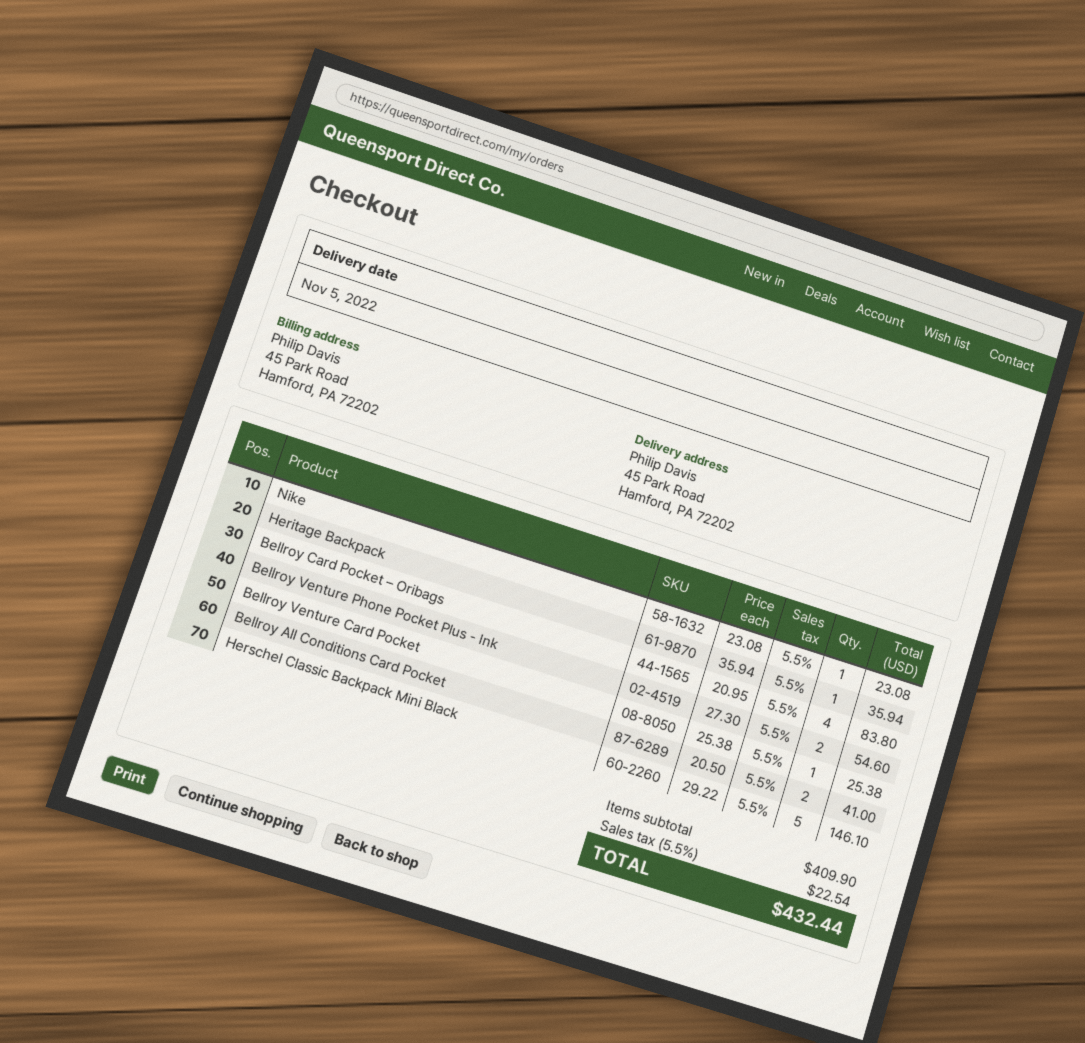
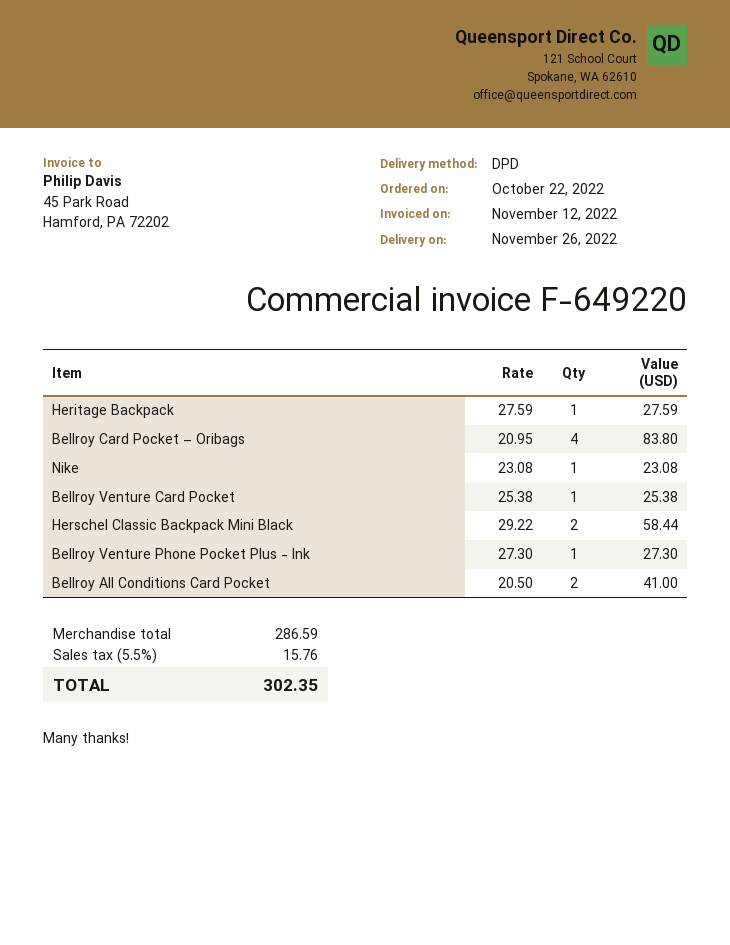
delivery date: 2022-11-05 -> 2022-11-26
Heritage Backpack: 1 x 35.94 = 35.94 -> 1 x 27.59 = 27.59
Bellroy Venture Phone Pocket Plus - Ink: 2 x 27.30 = 54.60 -> 1 x 27.30 = 27.30
Herschel Classic Backpack Mini Black: 5 x 29.22 = 146.10 -> 2 x 29.22 = 58.44
subtotal: 409.90 -> 286.59
tax: 5.5% = 22.54 -> 5.5% = 15.76
total: 432.44 -> 302.35

